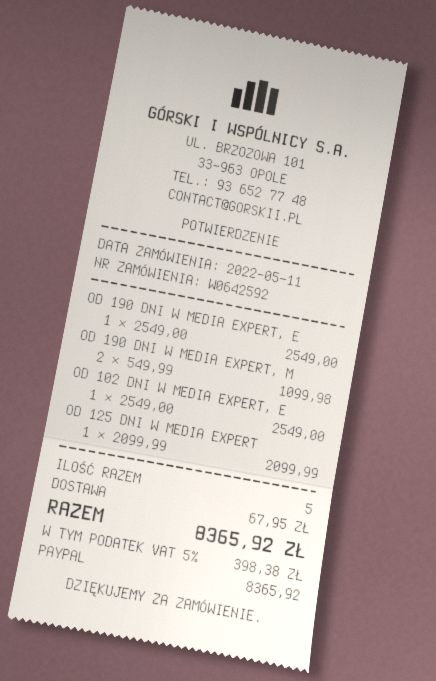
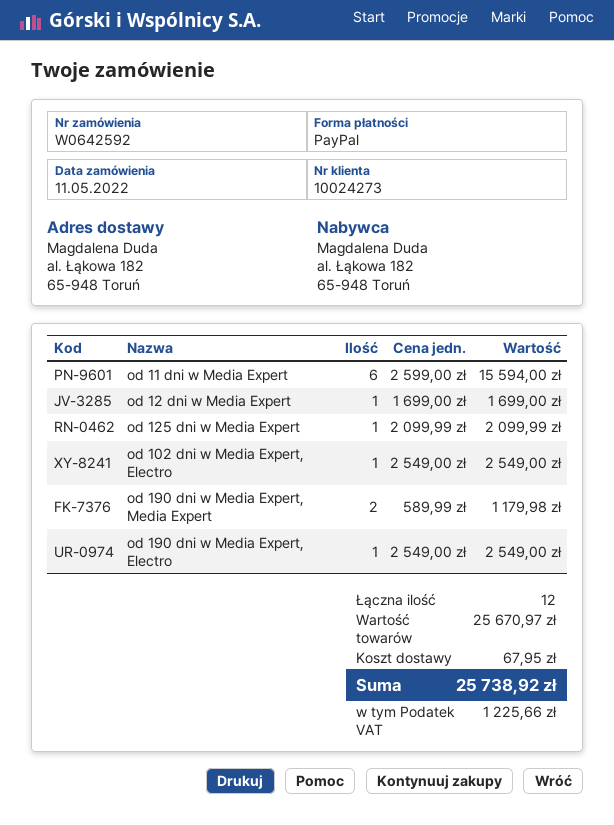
OD 190 DNI W MEDIA EXPERT, M: 2 x 549.99 = 1099.98 -> 2 x 589.99 = 1179.98
od 11 dni w Media Expert: none -> 6 x 2599.00 = 15594.00
od 12 dni w Media Expert: none -> 1 x 1699.00 = 1699.00
total quantity: 5 -> 12
tax: 398.38 -> 1225.66
total: 8365.92 -> 25738.92

